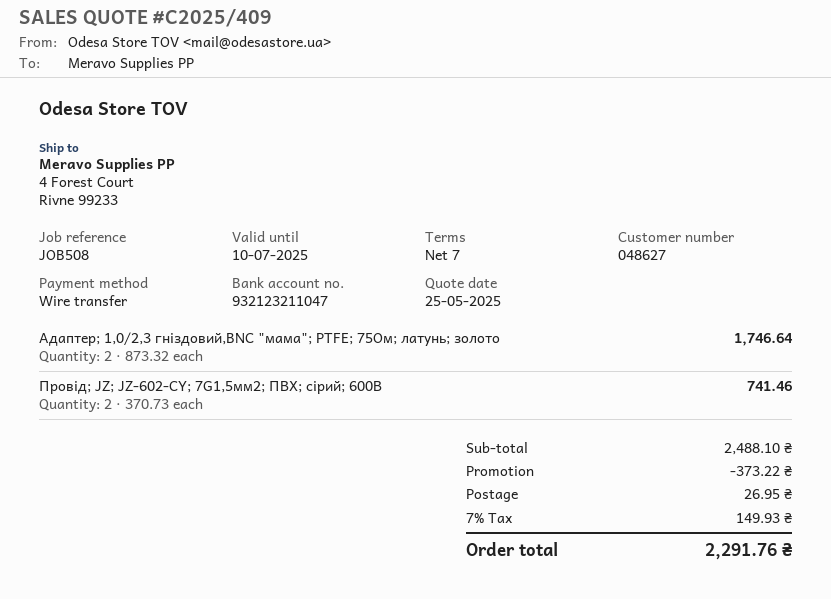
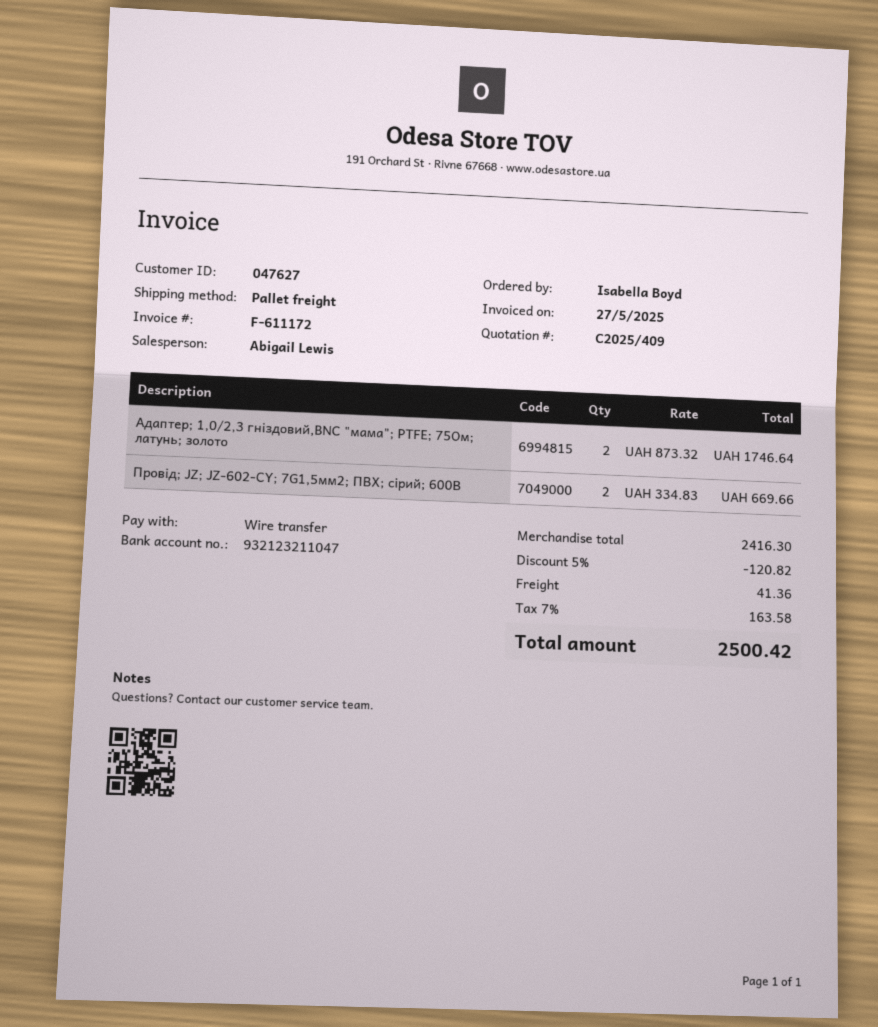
customer number: 048627 -> 047627
Провід; JZ; JZ-602-CY; 7G1,5мм2; ПВХ; сірий; 600В: 2 x 370.73 = 741.46 -> 2 x 334.83 = 669.66
subtotal: 2488.10 -> 2416.30
discount: 373.22 -> 120.82
shipping: 26.95 -> 41.36
tax: 7% = 149.93 -> 7% = 163.58
total: 2291.76 -> 2500.42

